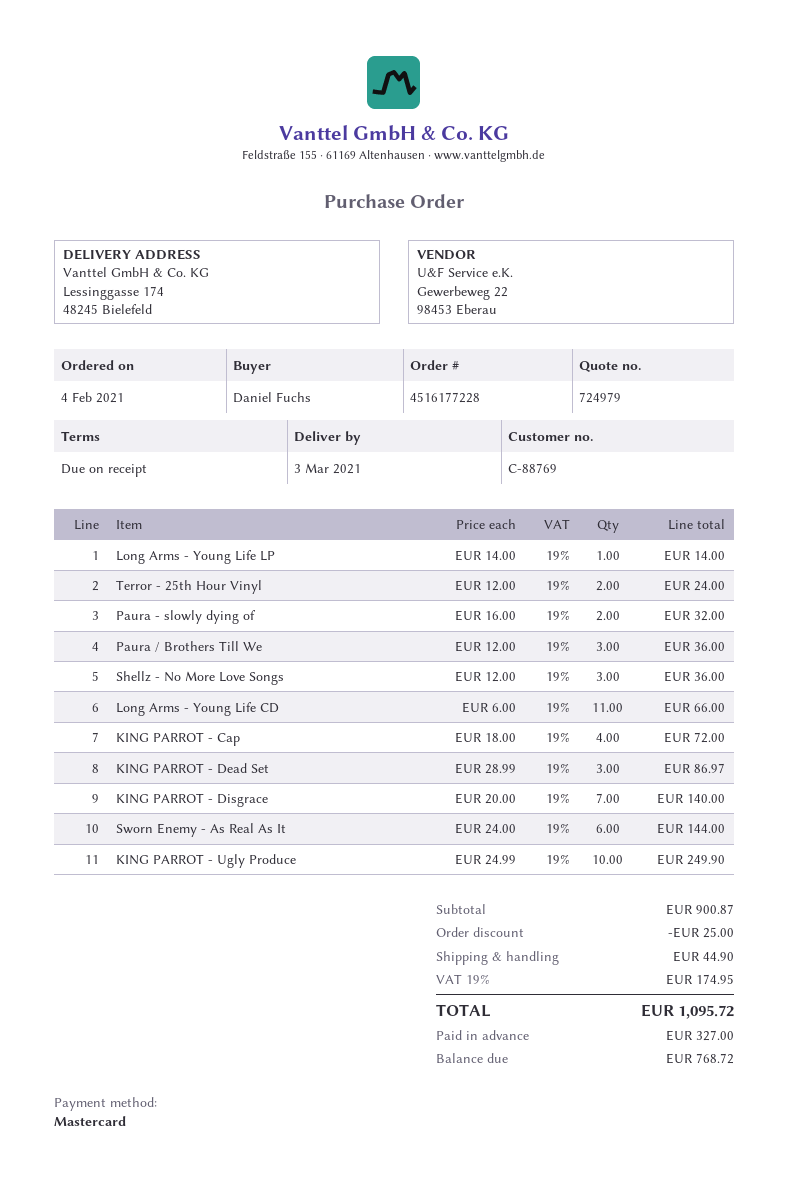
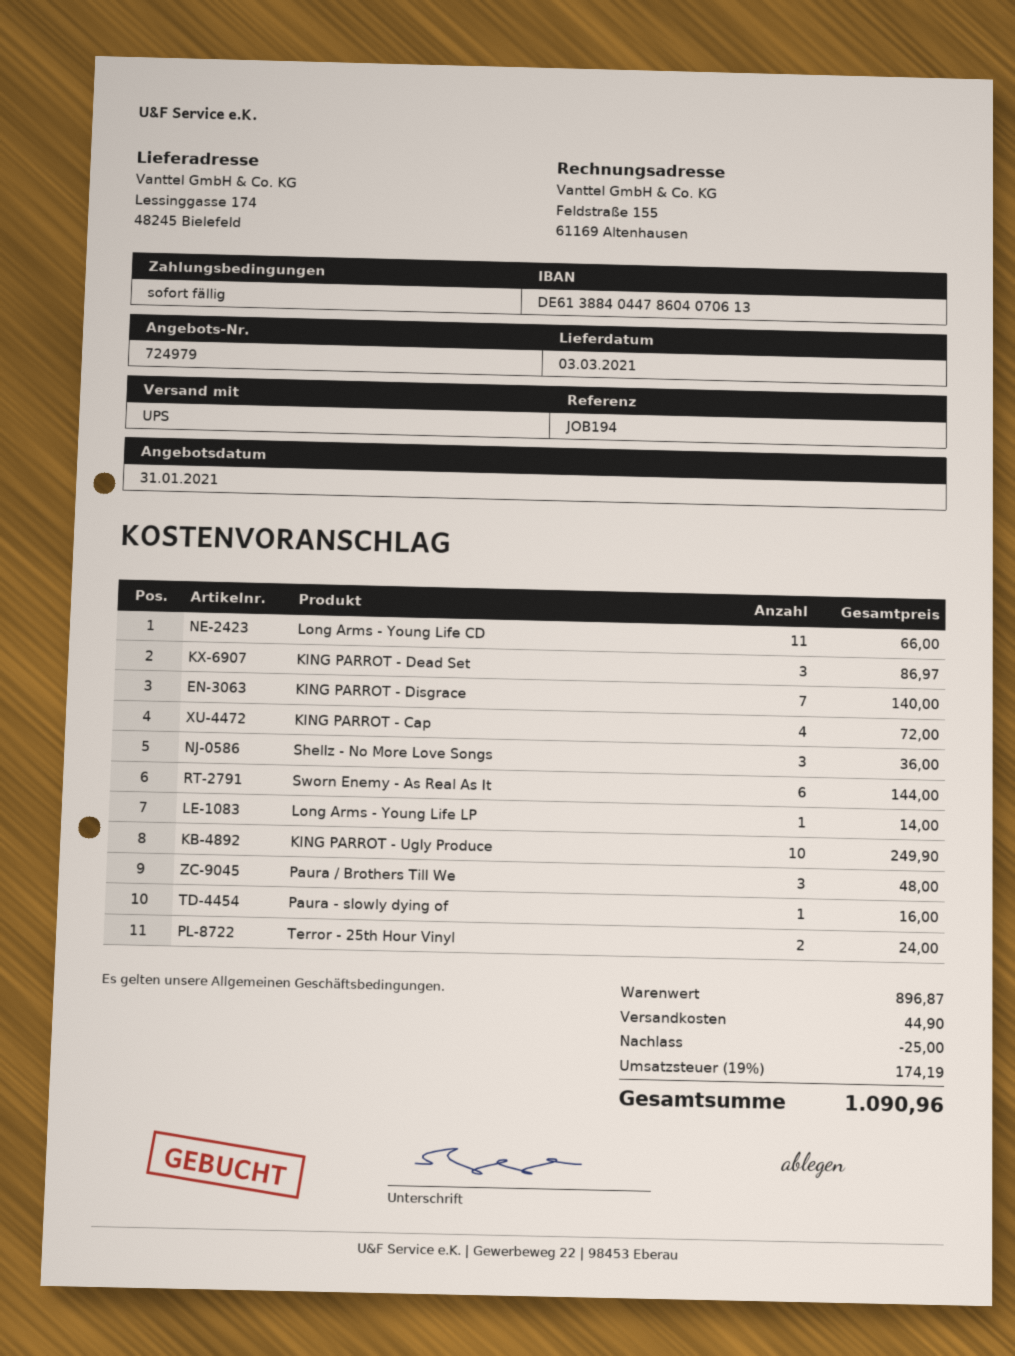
Paura - slowly dying of: 2 for 32.00 -> 1 for 16.00
Paura / Brothers Till We: 3 for 36.00 -> 3 for 48.00
subtotal: 900.87 -> 896.87
tax: 19% = 174.95 -> 19% = 174.19
total: 1095.72 -> 1090.96

